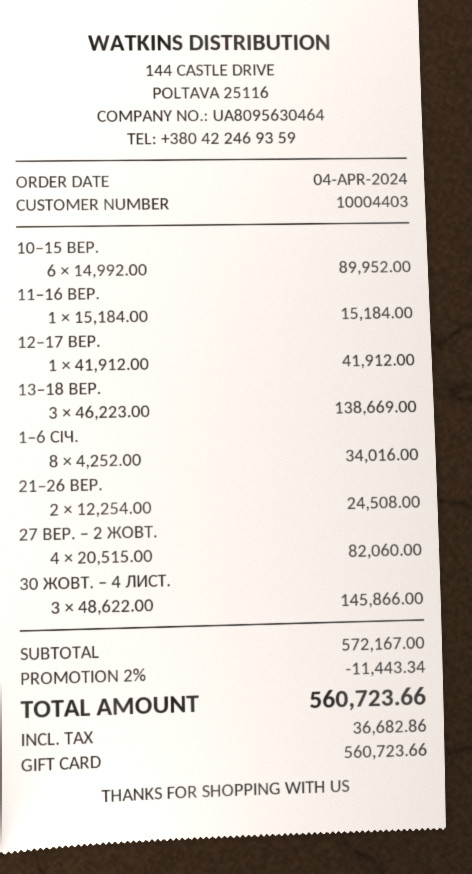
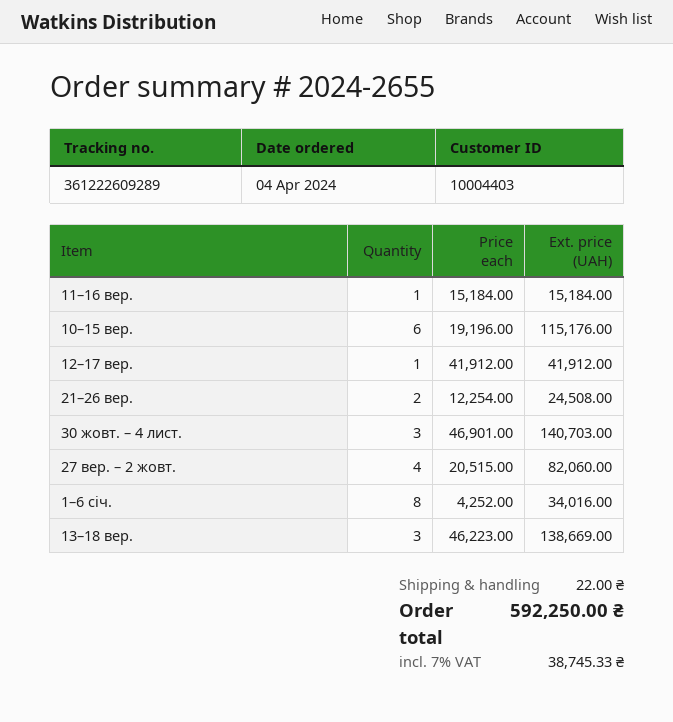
10–15 ВЕР.: 6 x 14992.00 = 89952.00 -> 6 x 19196.00 = 115176.00
30 ЖОВТ. – 4 ЛИСТ.: 3 x 48622.00 = 145866.00 -> 3 x 46901.00 = 140703.00
discount: 2% = 11443.34 -> none
shipping: none -> 22.00
tax: 36682.86 -> 38745.33
total: 560723.66 -> 592250.00

